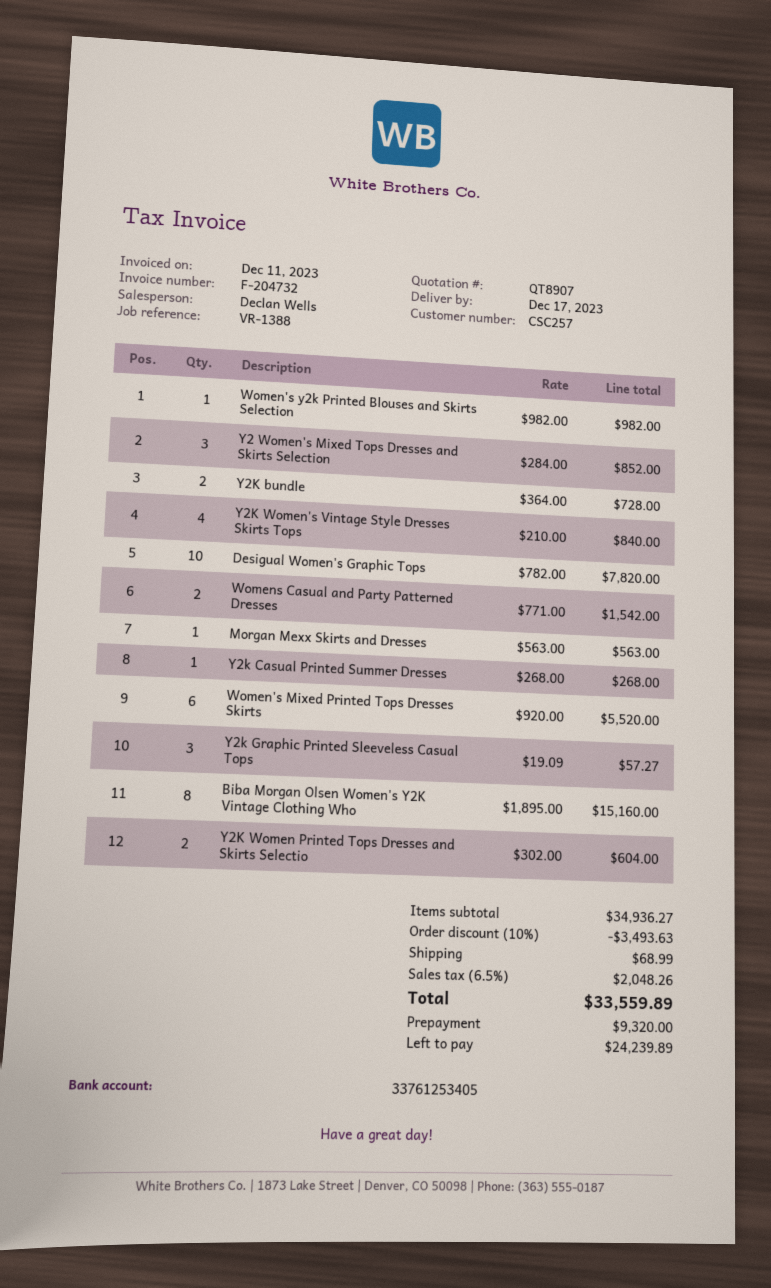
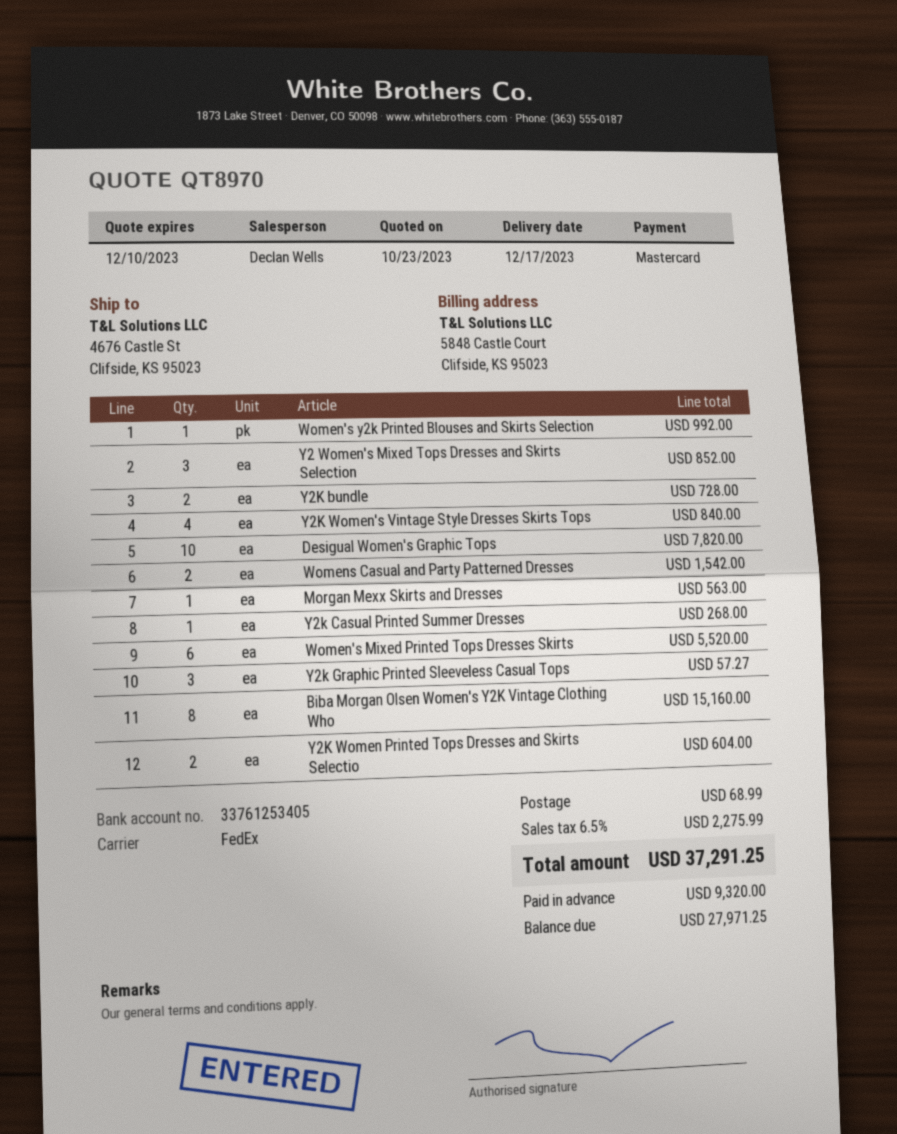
quote number: QT8907 -> QT8970
Women's y2k Printed Blouses and Skirts Selection: 1 for 982.00 -> 1 for 992.00
discount: 10% = 3493.63 -> none
tax: 6.5% = 2048.26 -> 6.5% = 2275.99
total: 33559.89 -> 37291.25
balance: 24239.89 -> 27971.25

